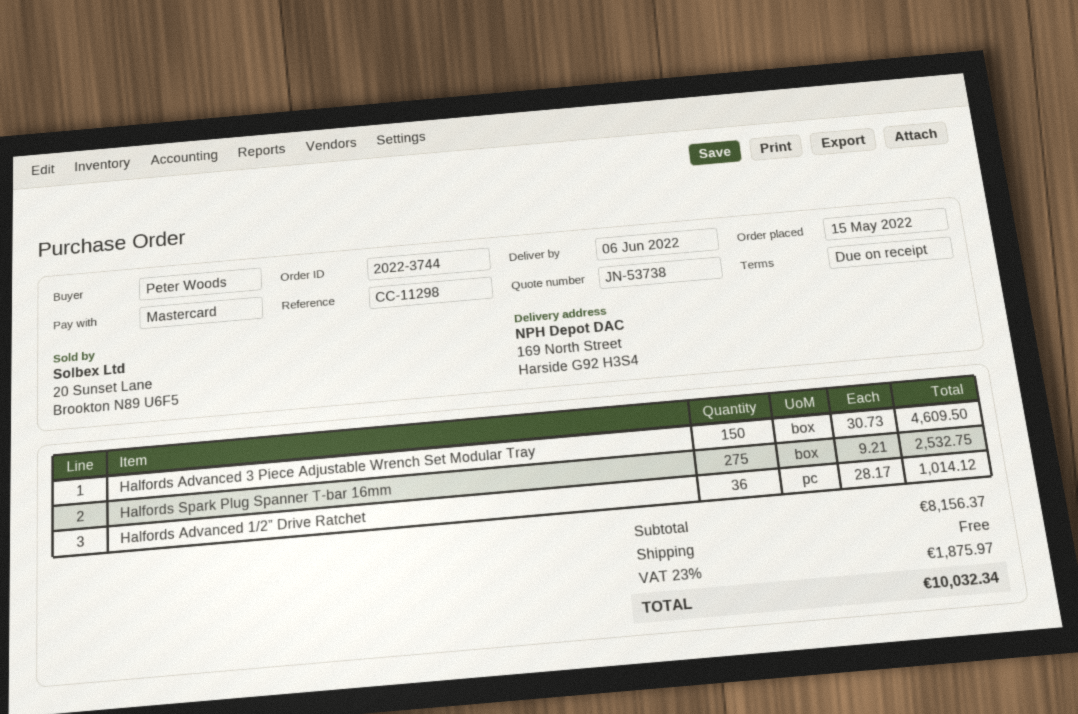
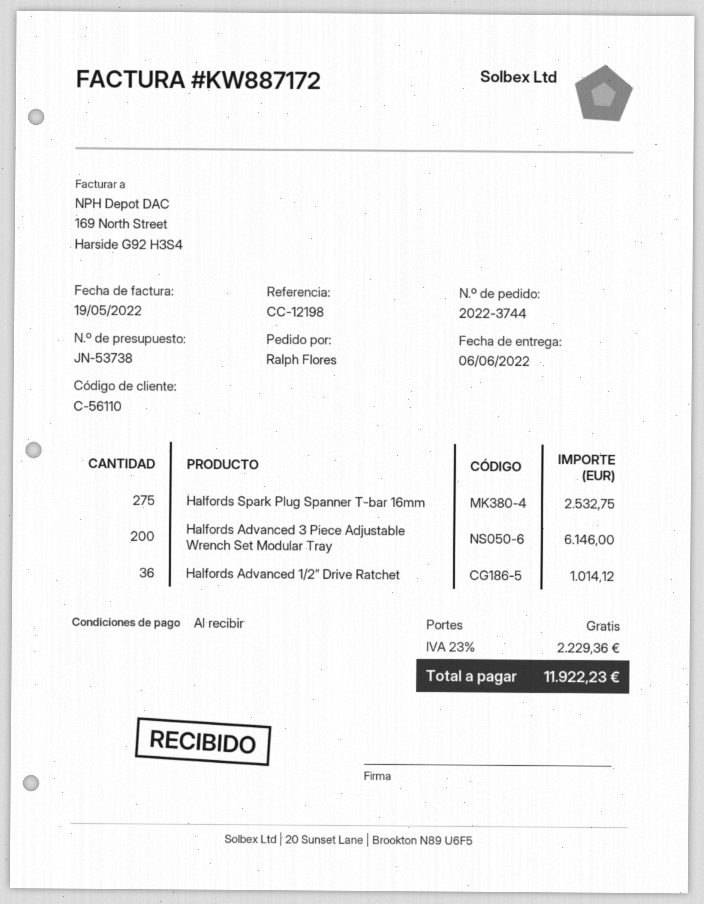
reference: CC-11298 -> CC-12198
ordered by: Peter Woods -> Ralph Flores
Halfords Advanced 3 Piece Adjustable Wrench Set Modular Tray: 150 for 4609.50 -> 200 for 6146.00
tax: 23% = 1875.97 -> 23% = 2229.36
total: 10032.34 -> 11922.23

